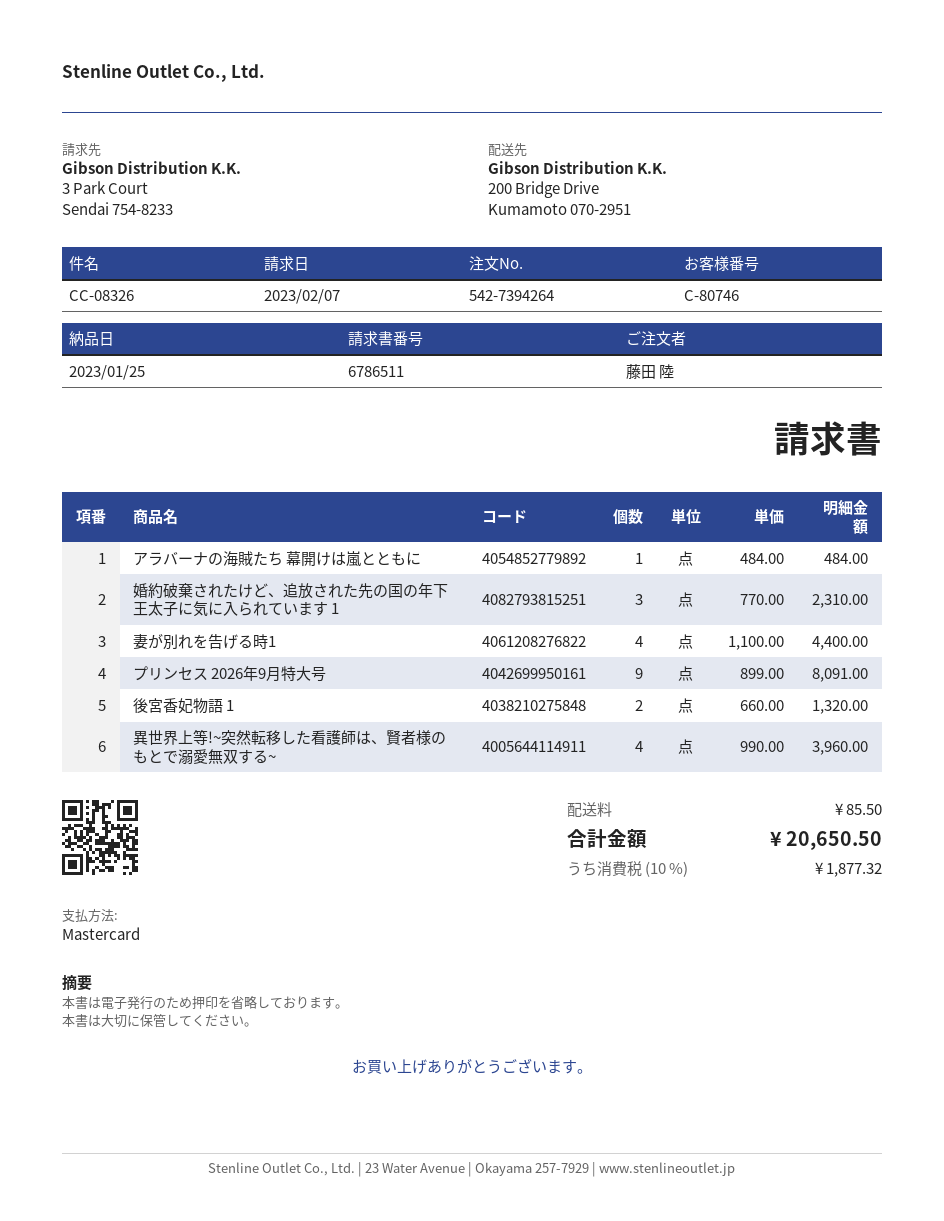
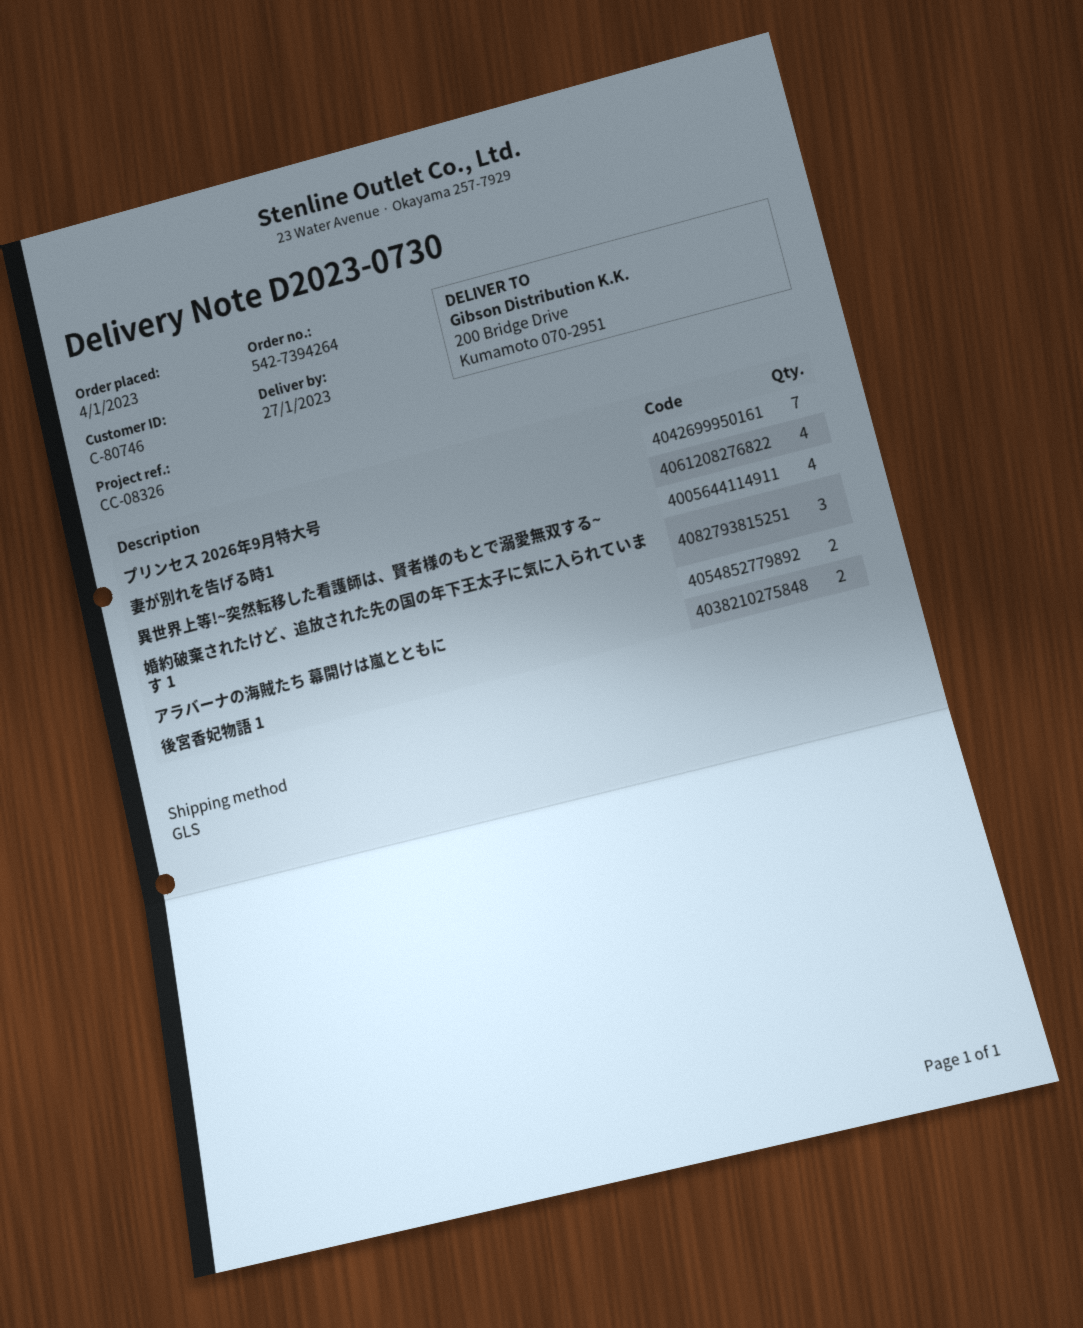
delivery date: 2023-01-25 -> 2023-01-27
アラバーナの海賊たち 幕開けは嵐とともに: 1 -> 2
プリンセス 2026年9月特大号: 9 -> 7

